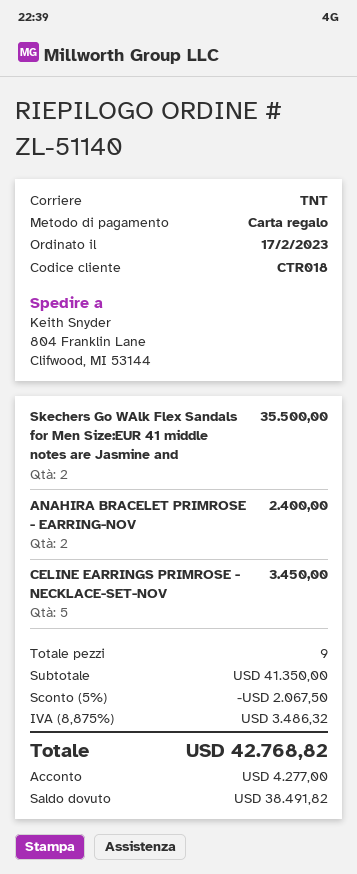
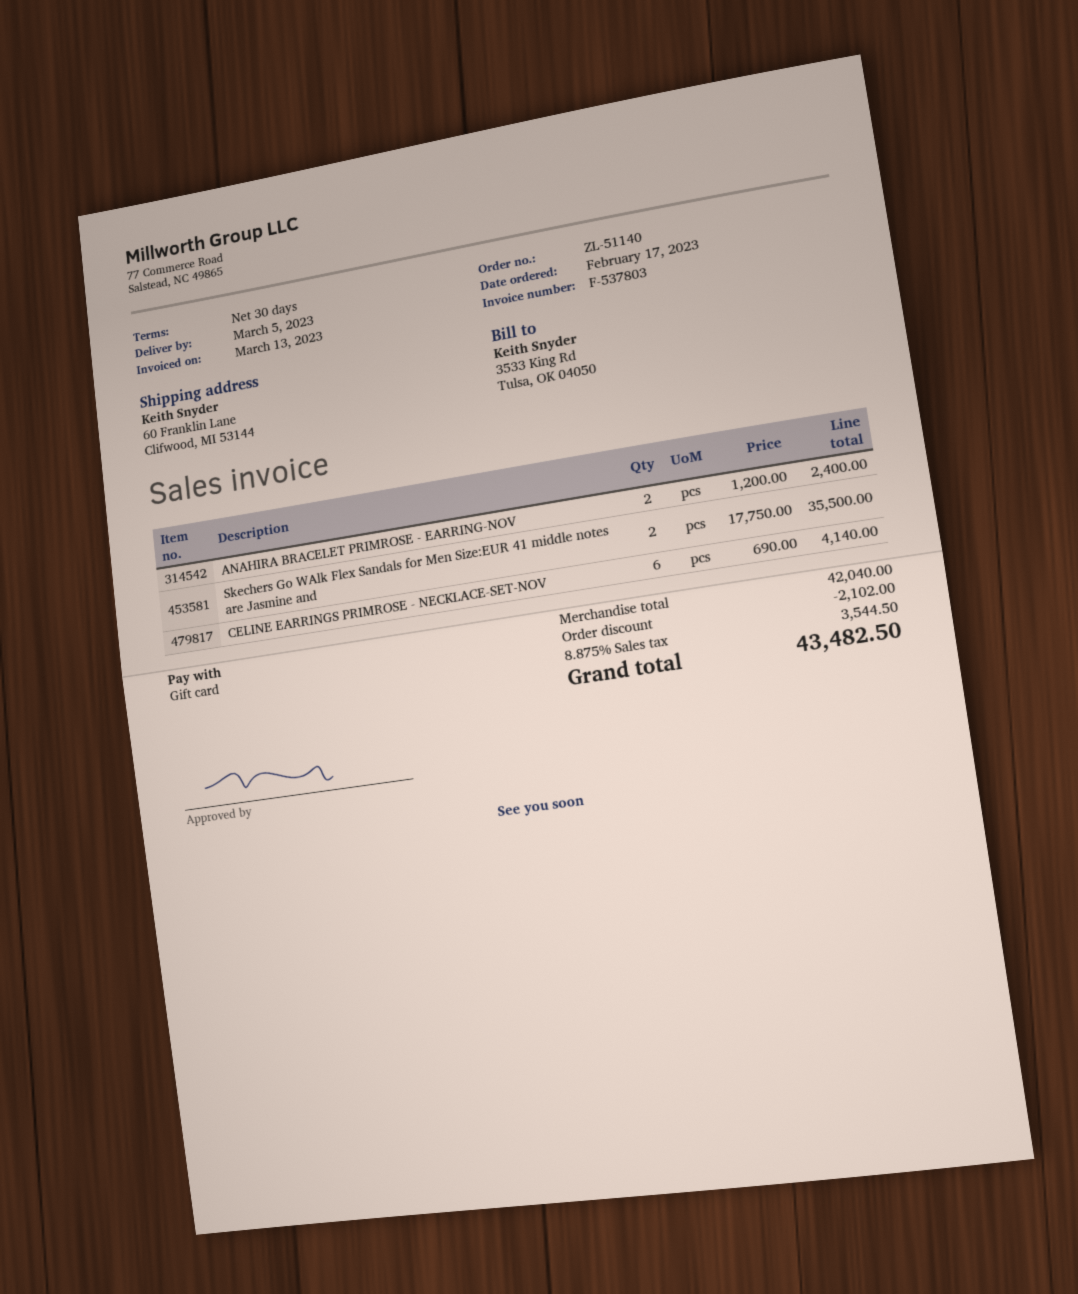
ship to: 804 Franklin Lane, Clifwood, MI 53144 -> 60 Franklin Lane, Clifwood, MI 53144
CELINE EARRINGS PRIMROSE - NECKLACE-SET-NOV: 5 for 3450.00 -> 6 for 4140.00
subtotal: 41350.00 -> 42040.00
discount: 2067.50 -> 2102.00
tax: 8.875% = 3486.32 -> 8.875% = 3544.50
total: 42768.82 -> 43482.50

